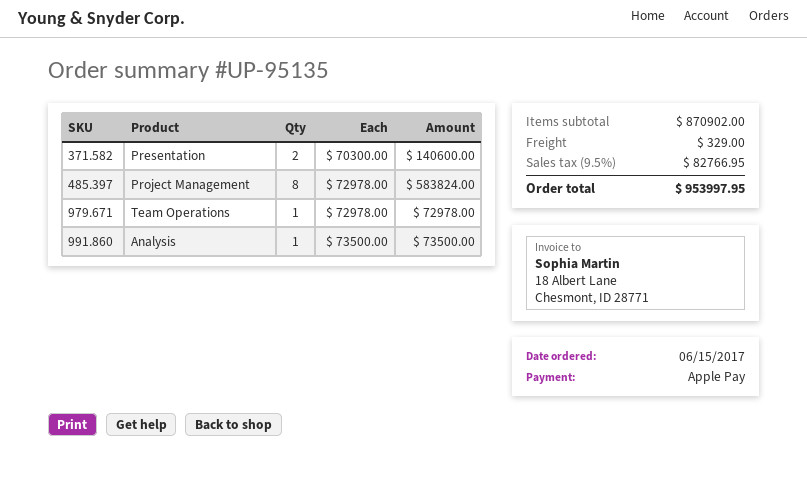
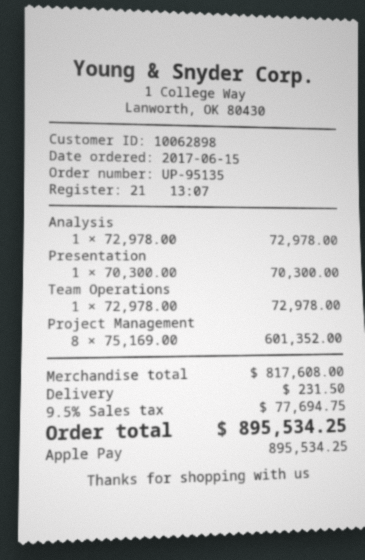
Presentation: 2 x 70300.00 = 140600.00 -> 1 x 70300.00 = 70300.00
Project Management: 8 x 72978.00 = 583824.00 -> 8 x 75169.00 = 601352.00
Analysis: 1 x 73500.00 = 73500.00 -> 1 x 72978.00 = 72978.00
subtotal: 870902.00 -> 817608.00
shipping: 329.00 -> 231.50
tax: 9.5% = 82766.95 -> 9.5% = 77694.75
total: 953997.95 -> 895534.25

